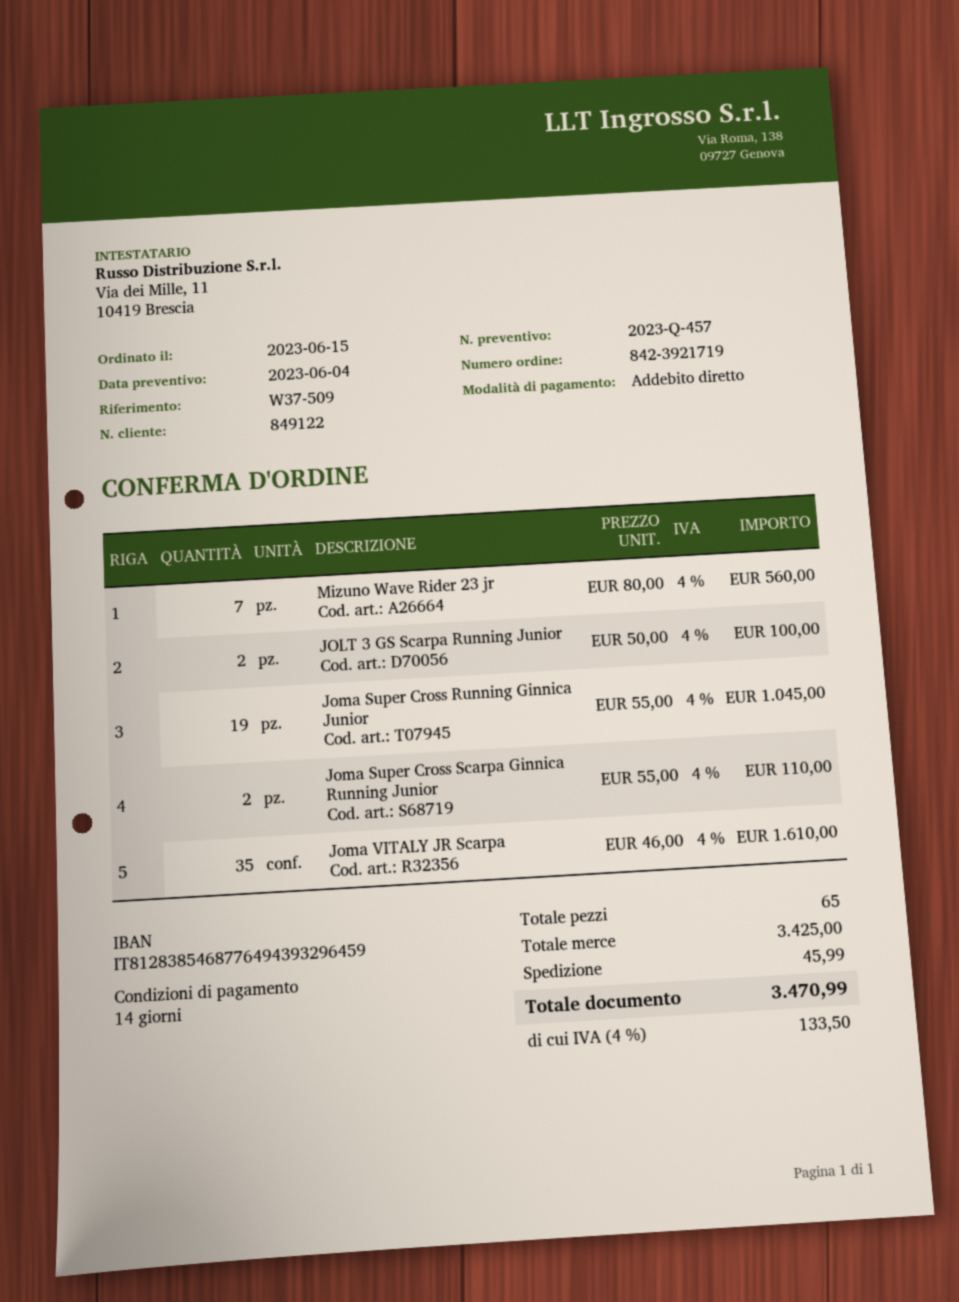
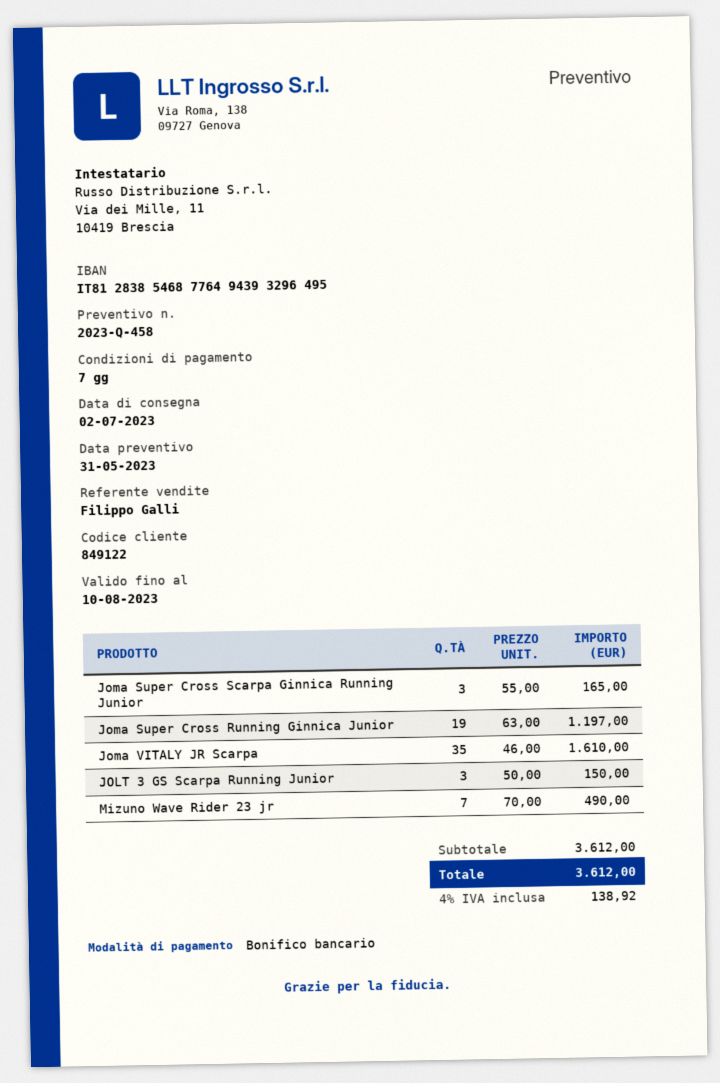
quote number: 2023-Q-457 -> 2023-Q-458
quote date: 2023-06-04 -> 2023-05-31
payment terms: 14 days -> 7 days
payment method: direct debit -> bank transfer
bank account: IT8128385468776494393296459 -> IT8128385468776494393296495
Mizuno Wave Rider 23 jr: 7 x 80.00 = 560.00 -> 7 x 70.00 = 490.00
JOLT 3 GS Scarpa Running Junior: 2 x 50.00 = 100.00 -> 3 x 50.00 = 150.00
Joma Super Cross Running Ginnica Junior: 19 x 55.00 = 1045.00 -> 19 x 63.00 = 1197.00
Joma Super Cross Scarpa Ginnica Running Junior: 2 x 55.00 = 110.00 -> 3 x 55.00 = 165.00
subtotal: 3425.00 -> 3612.00
shipping: 45.99 -> none
tax: 4% = 133.50 -> 4% = 138.92
total: 3470.99 -> 3612.00

